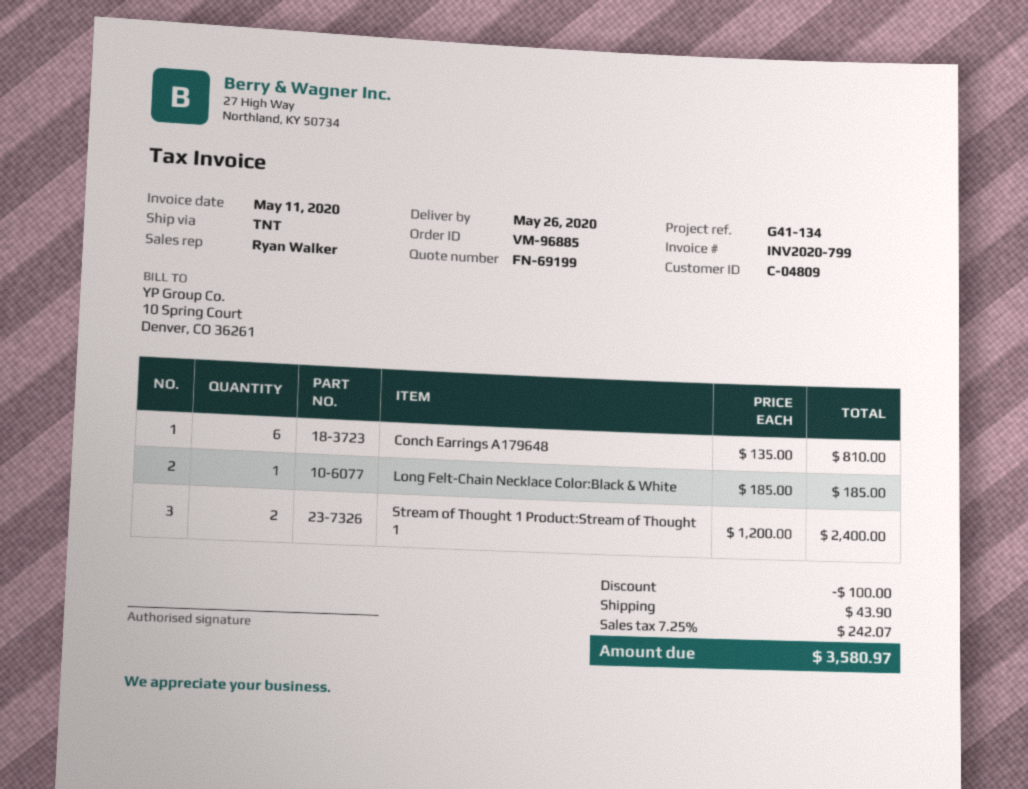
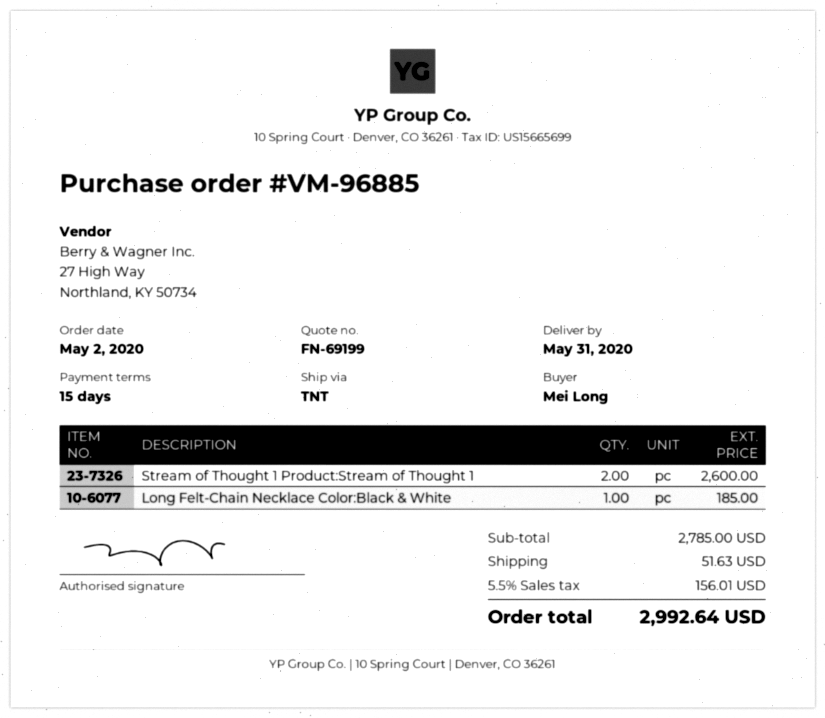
delivery date: 2020-05-26 -> 2020-05-31
Conch Earrings A179648: 6 for 810.00 -> none
Stream of Thought 1 Product:Stream of Thought 1: 2 for 2400.00 -> 2 for 2600.00
discount: 100.00 -> none
shipping: 43.90 -> 51.63
tax: 7.25% = 242.07 -> 5.5% = 156.01
total: 3580.97 -> 2992.64

